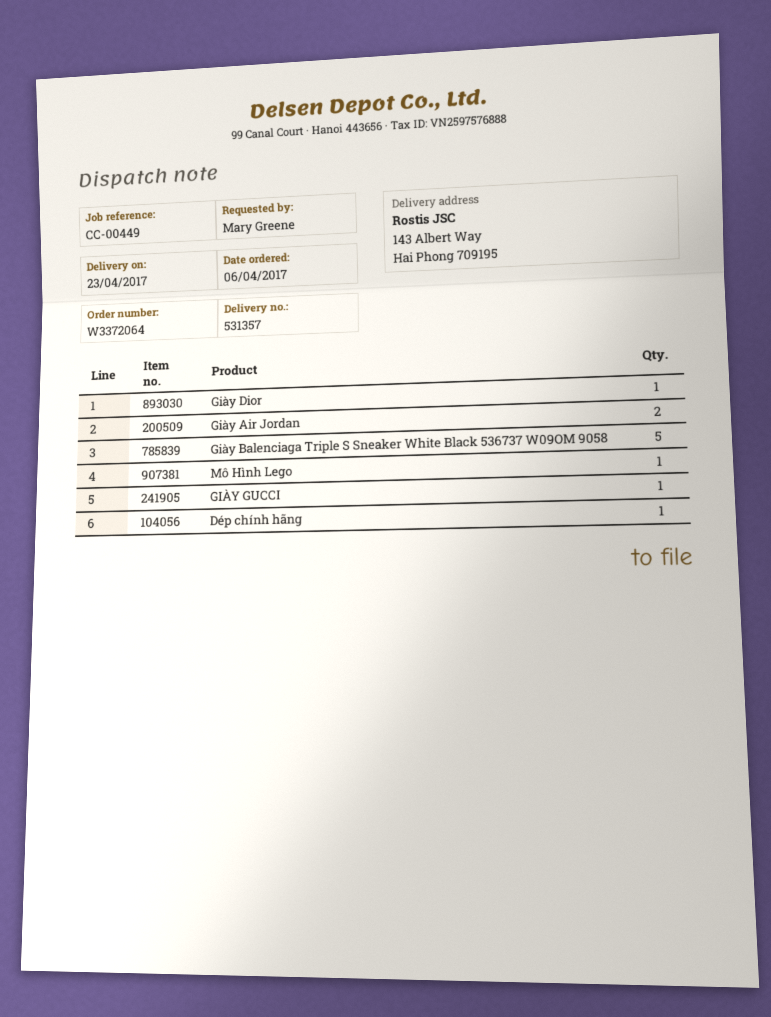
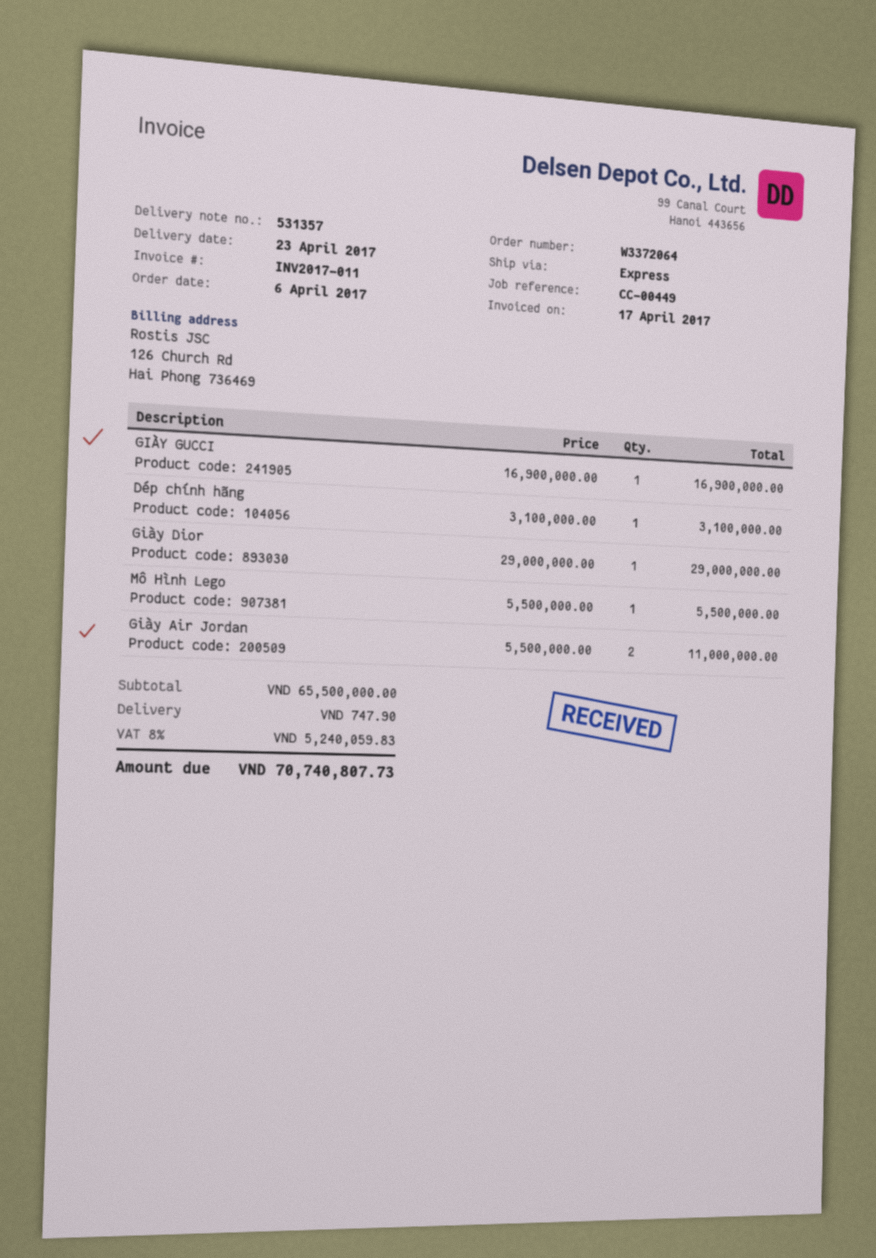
Giày Balenciaga Triple S Sneaker White Black 536737 W09OM 9058: 5 -> none

